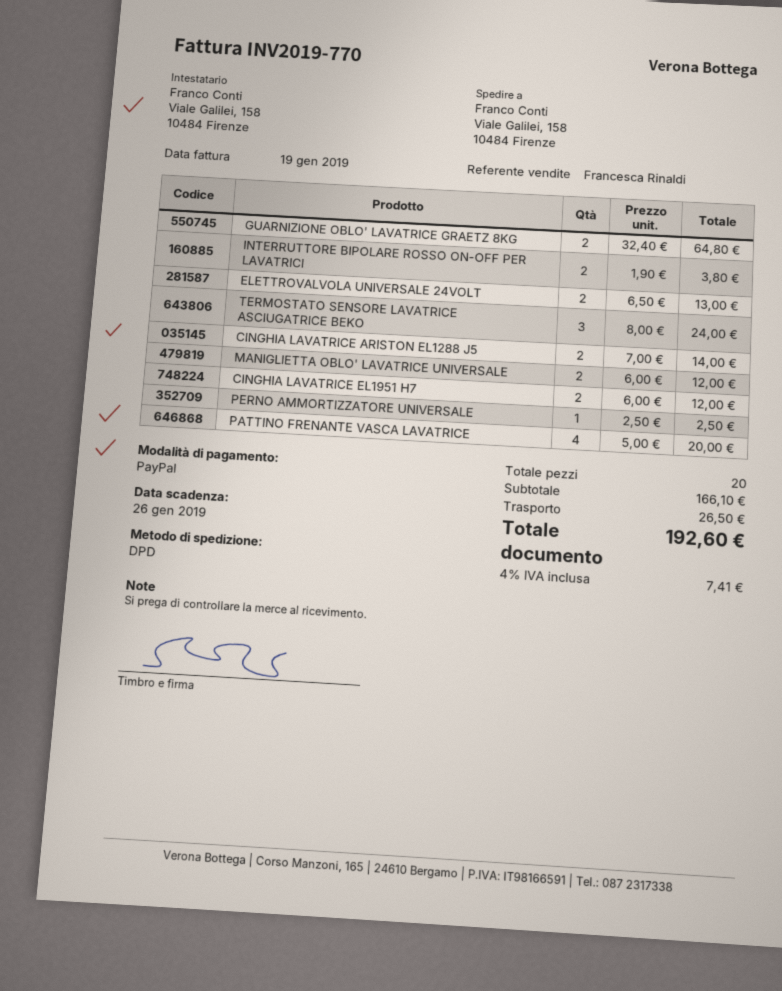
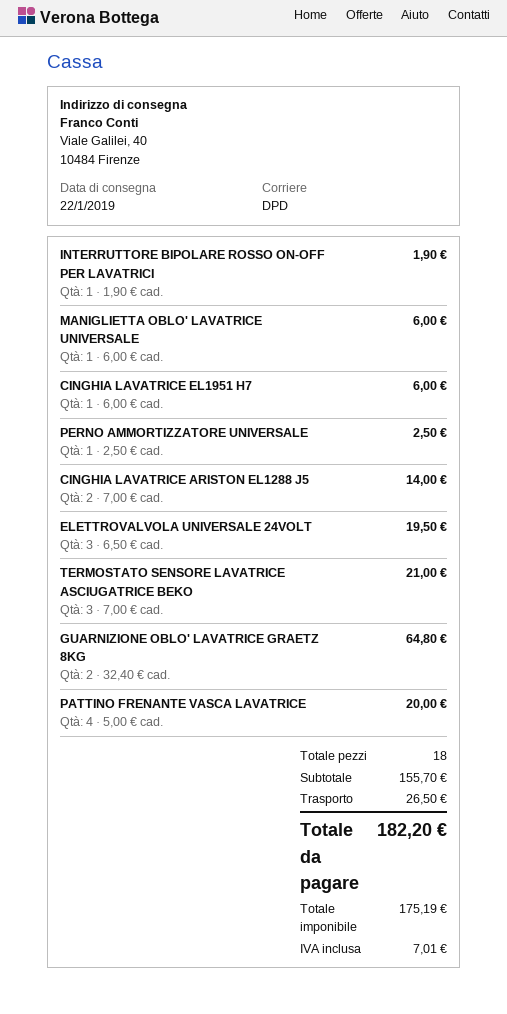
ship to: Viale Galilei, 158, 10484 Firenze -> Viale Galilei, 40, 10484 Firenze
INTERRUTTORE BIPOLARE ROSSO ON-OFF PER LAVATRICI: 2 x 1.90 = 3.80 -> 1 x 1.90 = 1.90
ELETTROVALVOLA UNIVERSALE 24VOLT: 2 x 6.50 = 13.00 -> 3 x 6.50 = 19.50
TERMOSTATO SENSORE LAVATRICE ASCIUGATRICE BEKO: 3 x 8.00 = 24.00 -> 3 x 7.00 = 21.00
MANIGLIETTA OBLO' LAVATRICE UNIVERSALE: 2 x 6.00 = 12.00 -> 1 x 6.00 = 6.00
CINGHIA LAVATRICE EL1951 H7: 2 x 6.00 = 12.00 -> 1 x 6.00 = 6.00
total quantity: 20 -> 18
subtotal: 166.10 -> 155.70
tax: 7.41 -> 7.01
total: 192.60 -> 182.20

